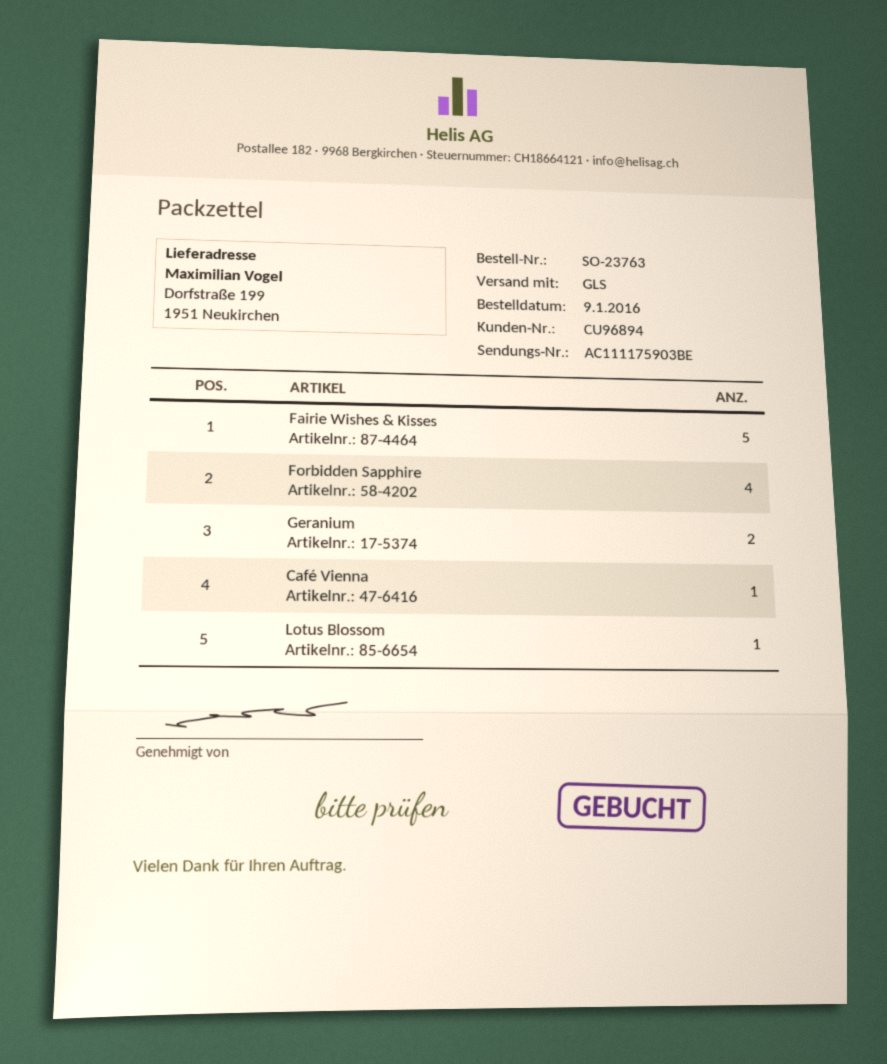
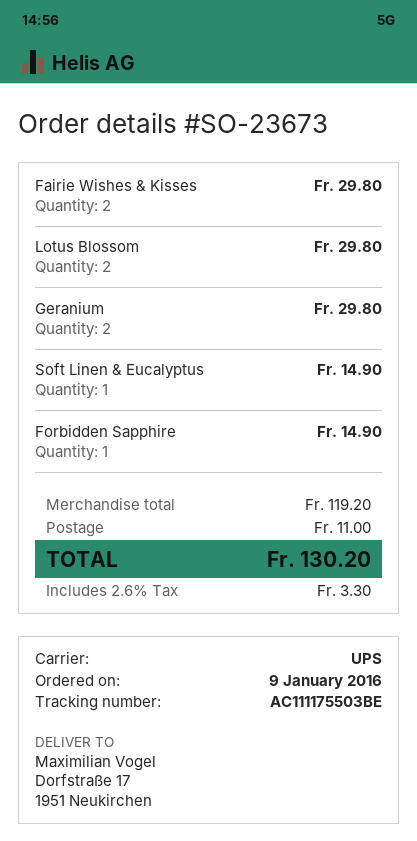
order number: SO-23763 -> SO-23673
shipping method: GLS -> UPS
tracking number: AC111175903BE -> AC111175503BE
ship to: Dorfstraße 199, 1951 Neukirchen -> Dorfstraße 17, 1951 Neukirchen
Fairie Wishes & Kisses: 5 -> 2
Forbidden Sapphire: 4 -> 1
Café Vienna: 1 -> none
Lotus Blossom: 1 -> 2
Soft Linen & Eucalyptus: none -> 1

